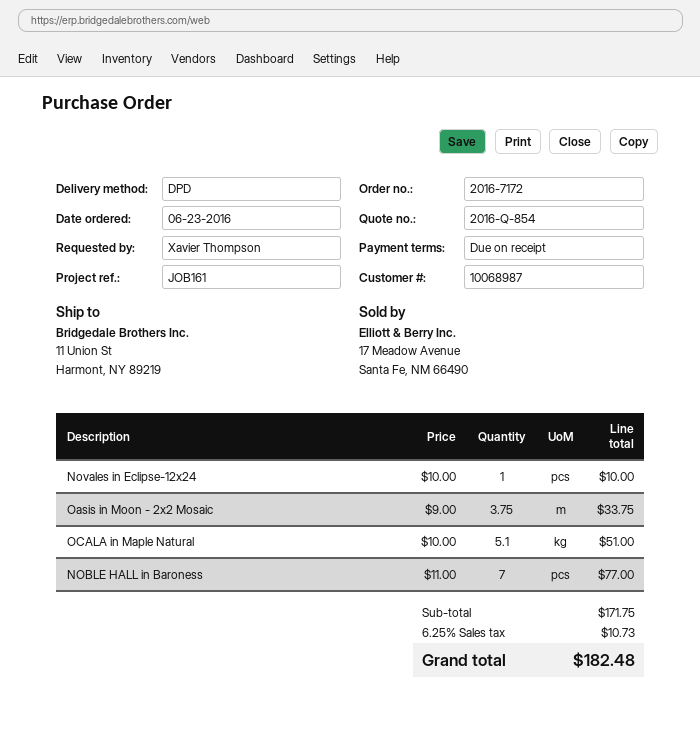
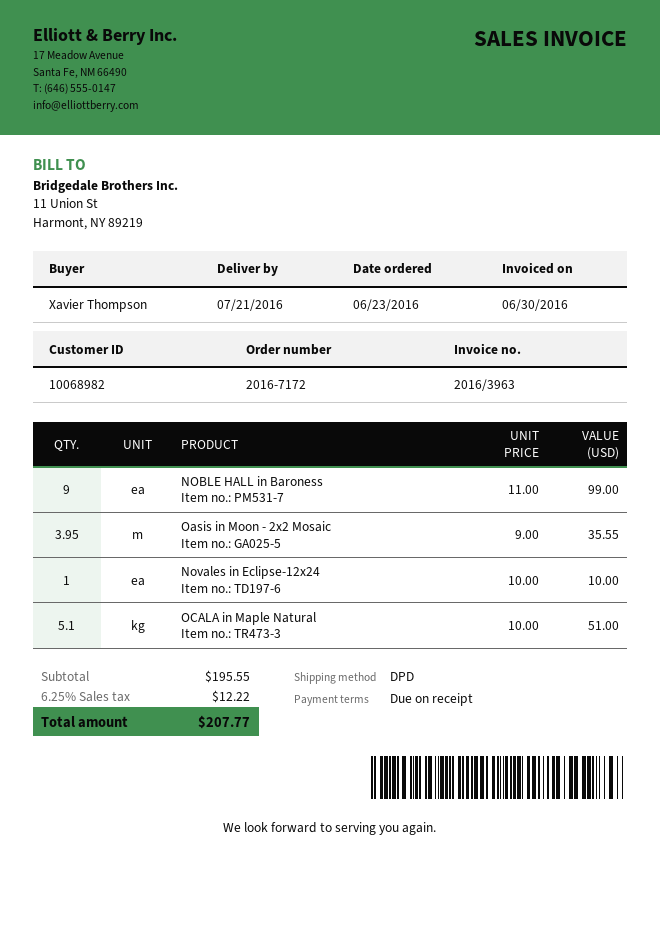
customer number: 10068987 -> 10068982
Oasis in Moon - 2x2 Mosaic: 3.75 x 9.00 = 33.75 -> 3.95 x 9.00 = 35.55
NOBLE HALL in Baroness: 7 x 11.00 = 77.00 -> 9 x 11.00 = 99.00
subtotal: 171.75 -> 195.55
tax: 6.25% = 10.73 -> 6.25% = 12.22
total: 182.48 -> 207.77

